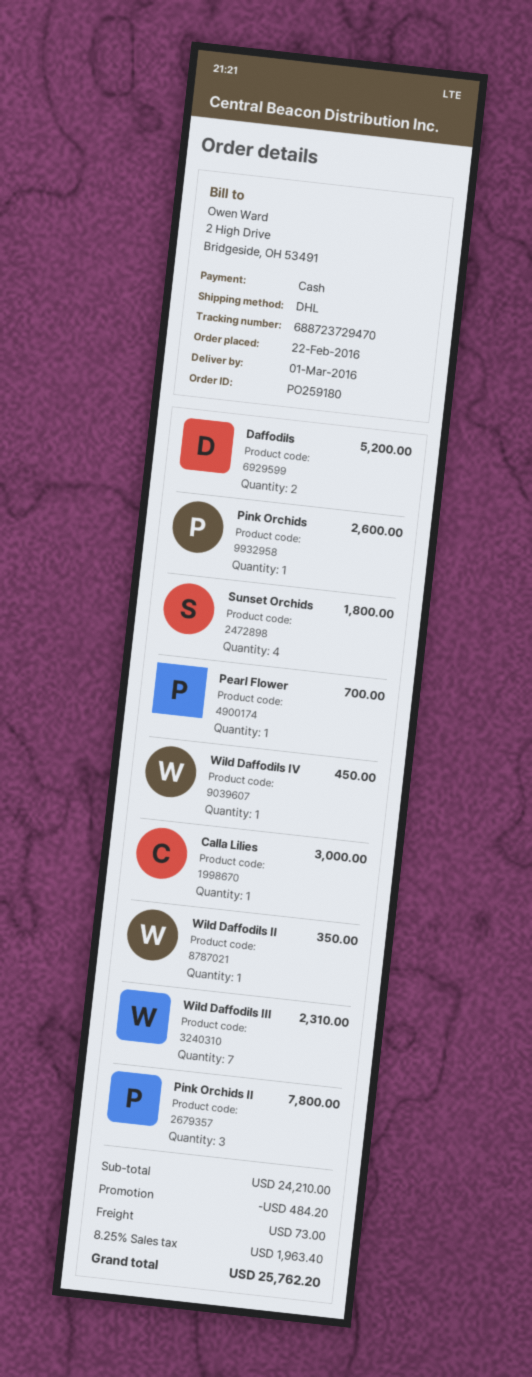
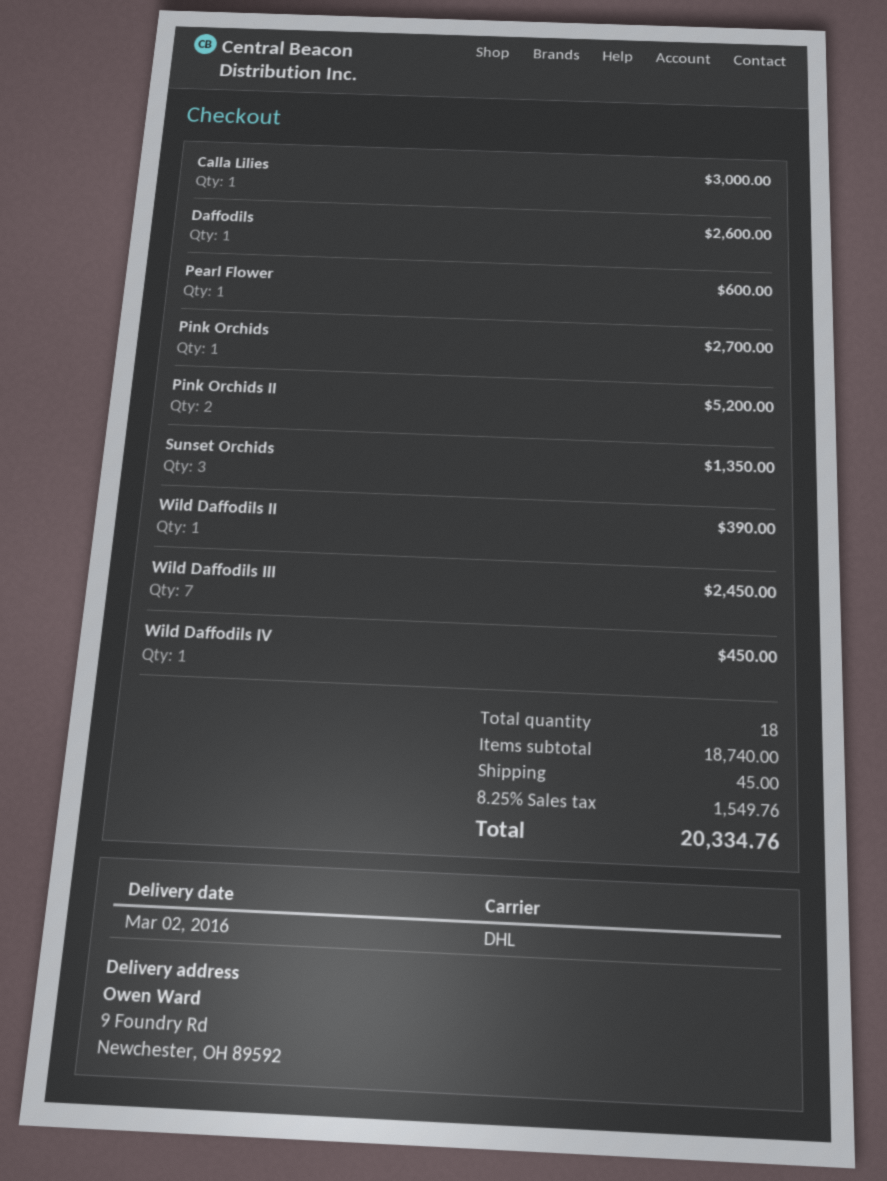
delivery date: 2016-03-01 -> 2016-03-02
Daffodils: 2 for 5200.00 -> 1 for 2600.00
Pink Orchids: 1 for 2600.00 -> 1 for 2700.00
Sunset Orchids: 4 for 1800.00 -> 3 for 1350.00
Pearl Flower: 1 for 700.00 -> 1 for 600.00
Wild Daffodils II: 1 for 350.00 -> 1 for 390.00
Wild Daffodils III: 7 for 2310.00 -> 7 for 2450.00
Pink Orchids II: 3 for 7800.00 -> 2 for 5200.00
subtotal: 24210.00 -> 18740.00
discount: 484.20 -> none
shipping: 73.00 -> 45.00
tax: 8.25% = 1963.40 -> 8.25% = 1549.76
total: 25762.20 -> 20334.76

